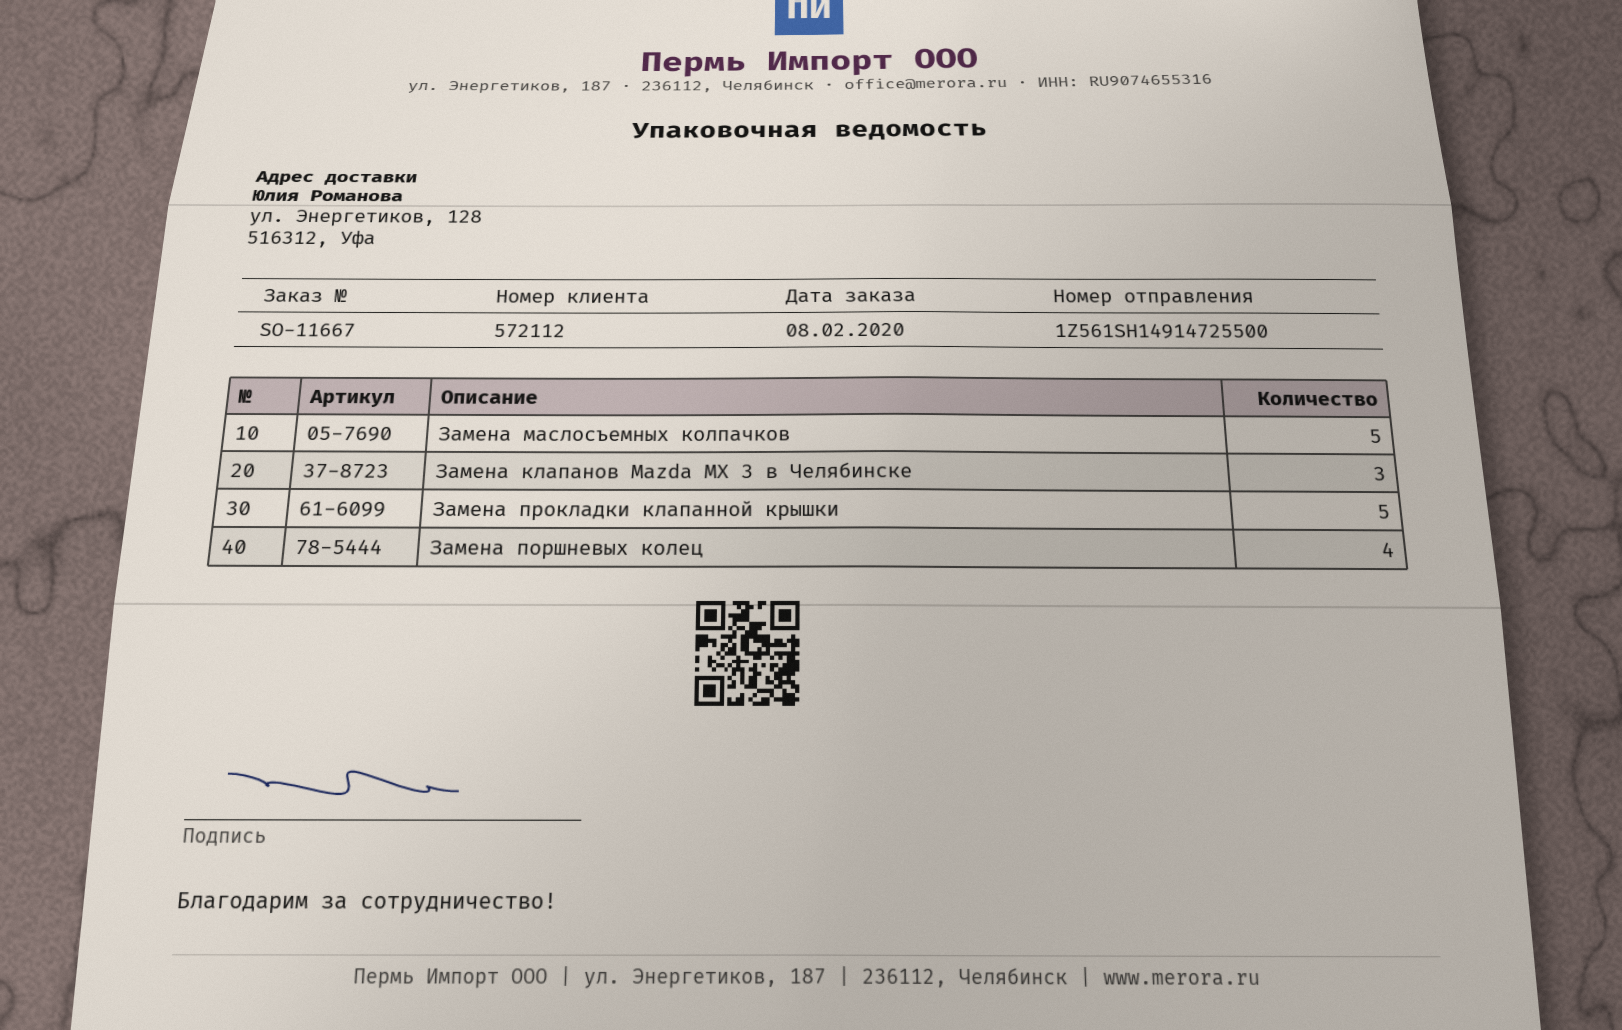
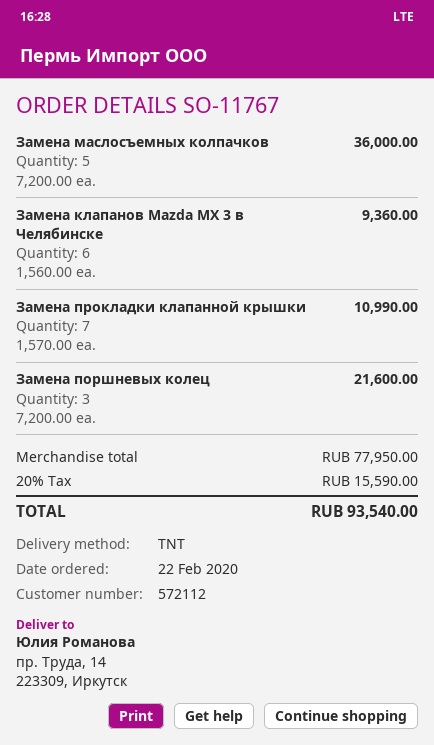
order number: SO-11667 -> SO-11767
order date: 2020-02-08 -> 2020-02-22
ship to: ул. Энергетиков, 128, 516312, Уфа -> пр. Труда, 14, 223309, Иркутск
Замена клапанов Mazda MX 3 в Челябинске: 3 -> 6
Замена прокладки клапанной крышки: 5 -> 7
Замена поршневых колец: 4 -> 3

